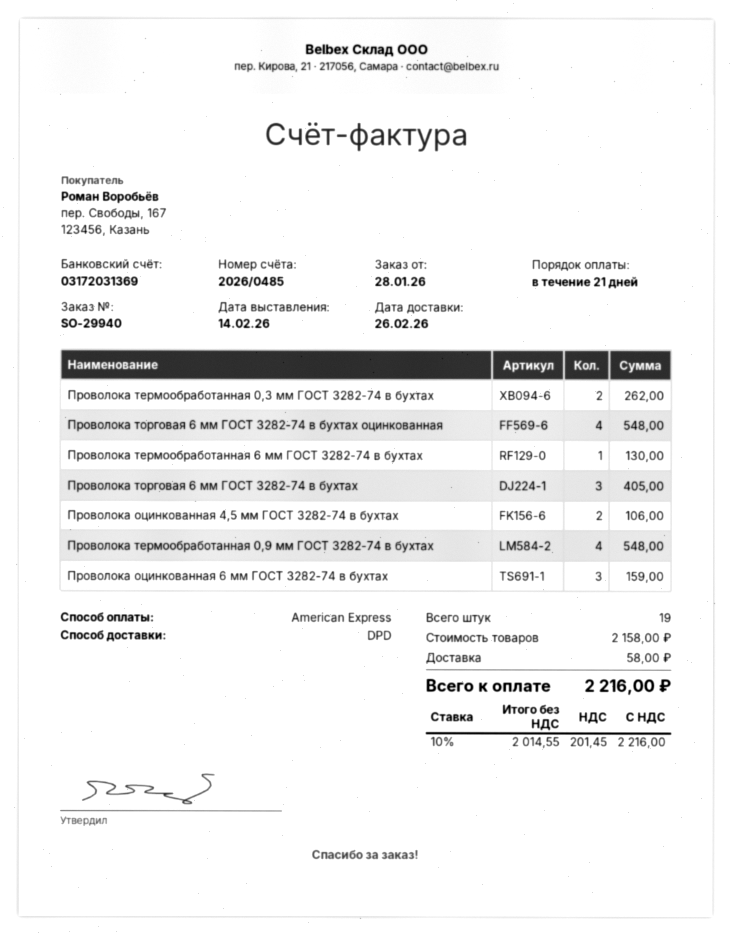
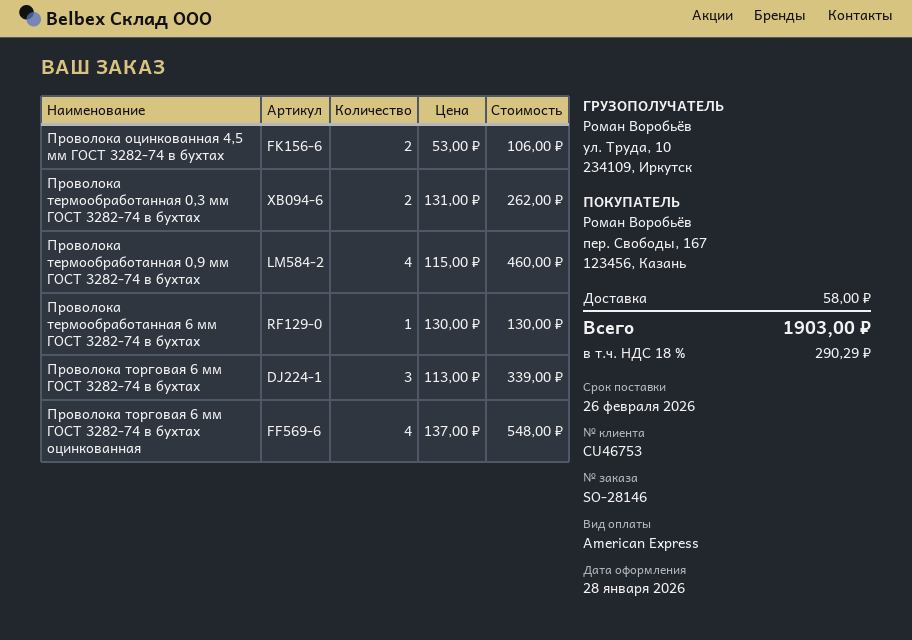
order number: SO-29940 -> SO-28146
Проволока торговая 6 мм ГОСТ 3282-74 в бухтах: 3 for 405.00 -> 3 for 339.00
Проволока термообработанная 0,9 мм ГОСТ 3282-74 в бухтах: 4 for 548.00 -> 4 for 460.00
Проволока оцинкованная 6 мм ГОСТ 3282-74 в бухтах: 3 for 159.00 -> none
tax: 10% = 201.45 -> 18% = 290.29
total: 2216.00 -> 1903.00

